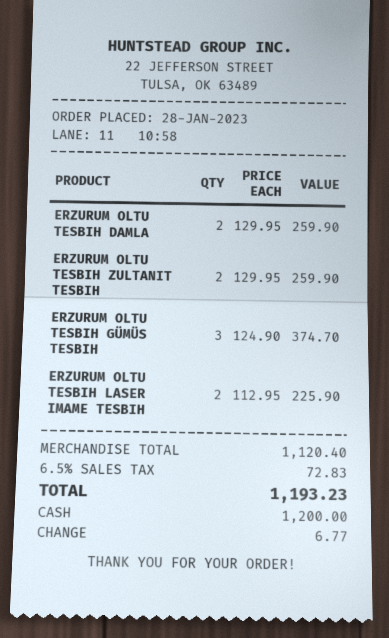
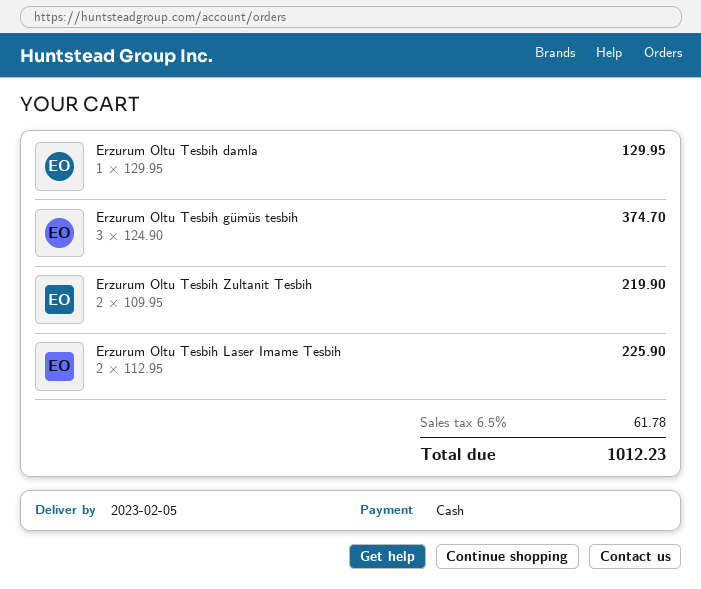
ERZURUM OLTU TESBIH DAMLA: 2 x 129.95 = 259.90 -> 1 x 129.95 = 129.95
ERZURUM OLTU TESBIH ZULTANIT TESBIH: 2 x 129.95 = 259.90 -> 2 x 109.95 = 219.90
tax: 6.5% = 72.83 -> 6.5% = 61.78
total: 1193.23 -> 1012.23

